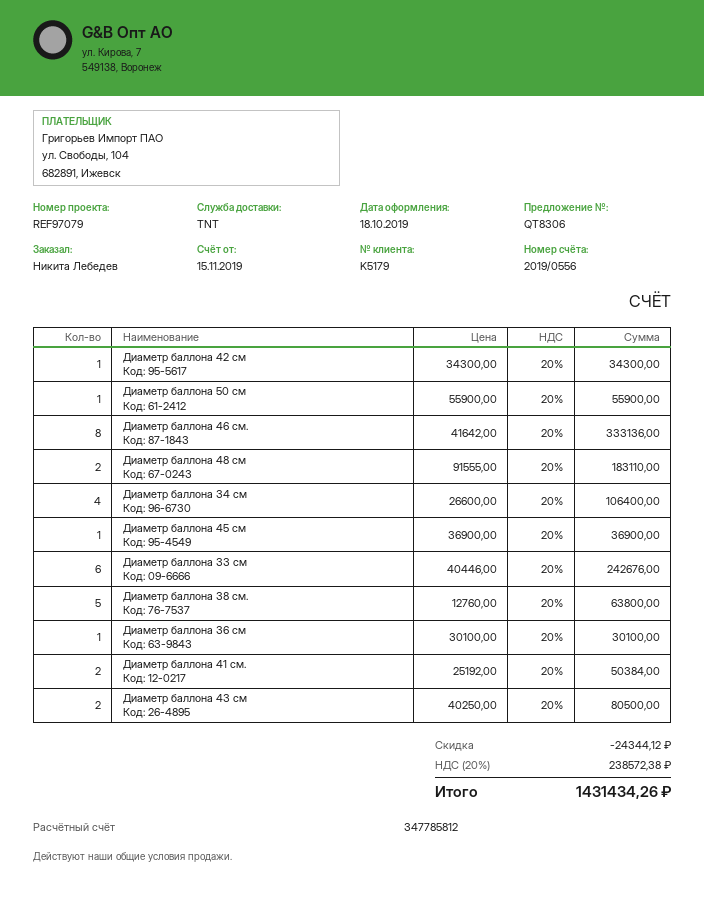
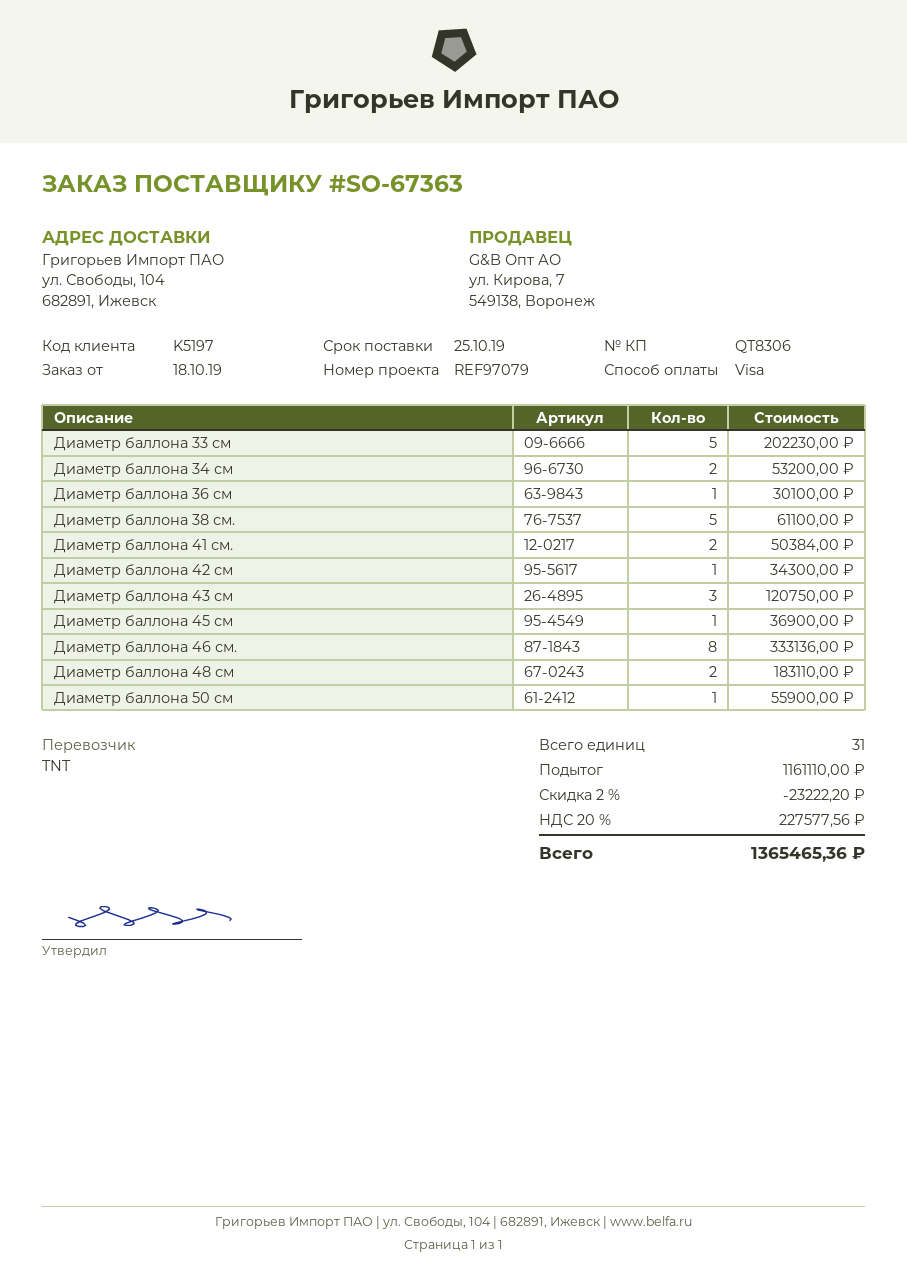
customer number: K5179 -> K5197
Диаметр баллона 34 см: 4 for 106400.00 -> 2 for 53200.00
Диаметр баллона 33 см: 6 for 242676.00 -> 5 for 202230.00
Диаметр баллона 38 см.: 5 for 63800.00 -> 5 for 61100.00
Диаметр баллона 43 см: 2 for 80500.00 -> 3 for 120750.00
discount: 24344.12 -> 23222.20
tax: 20% = 238572.38 -> 20% = 227577.56
total: 1431434.26 -> 1365465.36

